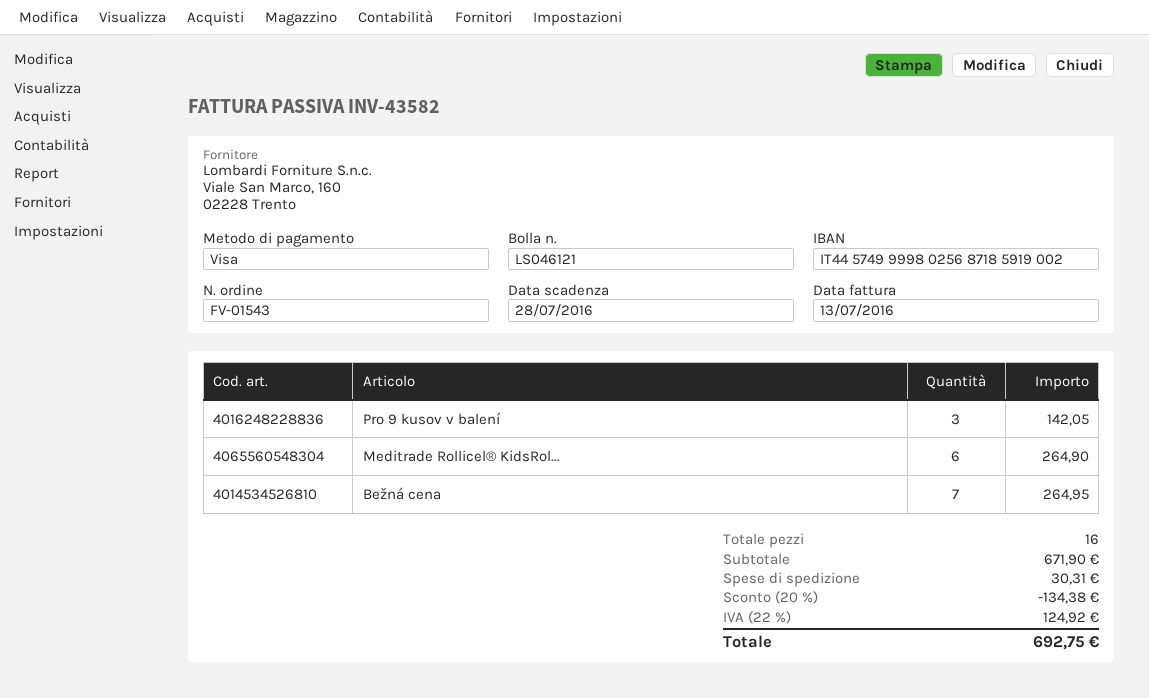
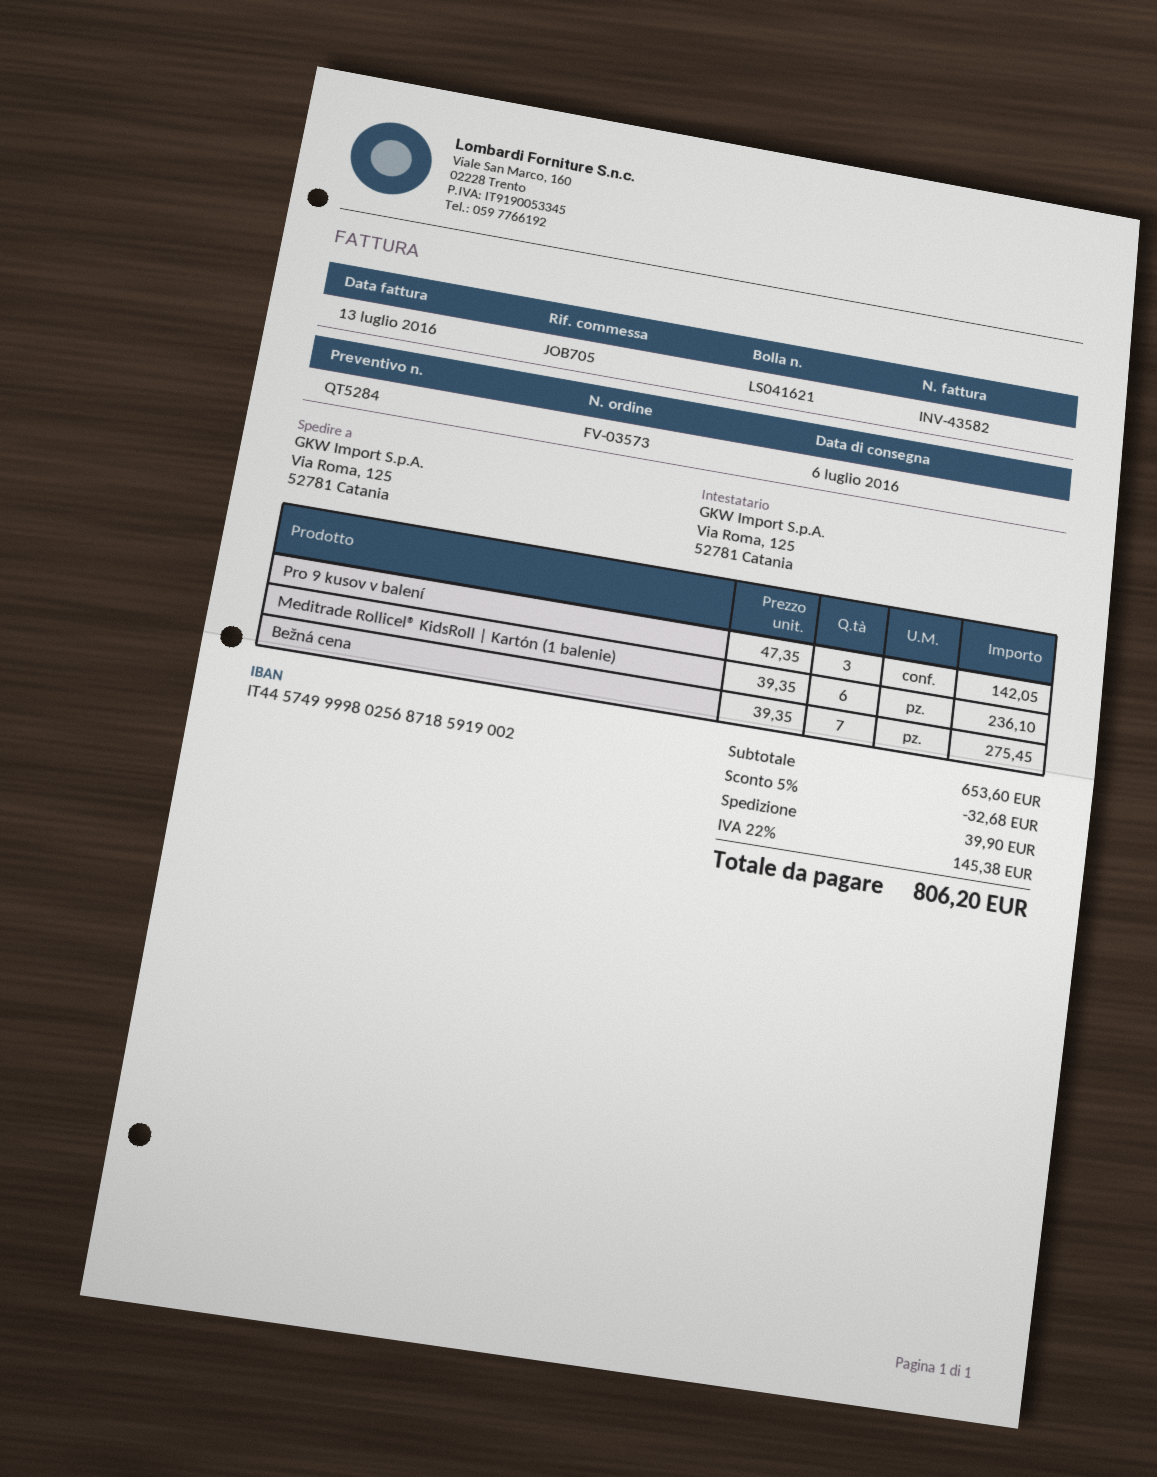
order number: FV-01543 -> FV-03573
delivery note number: LS046121 -> LS041621
Meditrade Rollicel® KidsRol...: 6 for 264.90 -> 6 for 236.10
Bežná cena: 7 for 264.95 -> 7 for 275.45
subtotal: 671.90 -> 653.60
discount: 20% = 134.38 -> 5% = 32.68
shipping: 30.31 -> 39.90
tax: 22% = 124.92 -> 22% = 145.38
total: 692.75 -> 806.20

